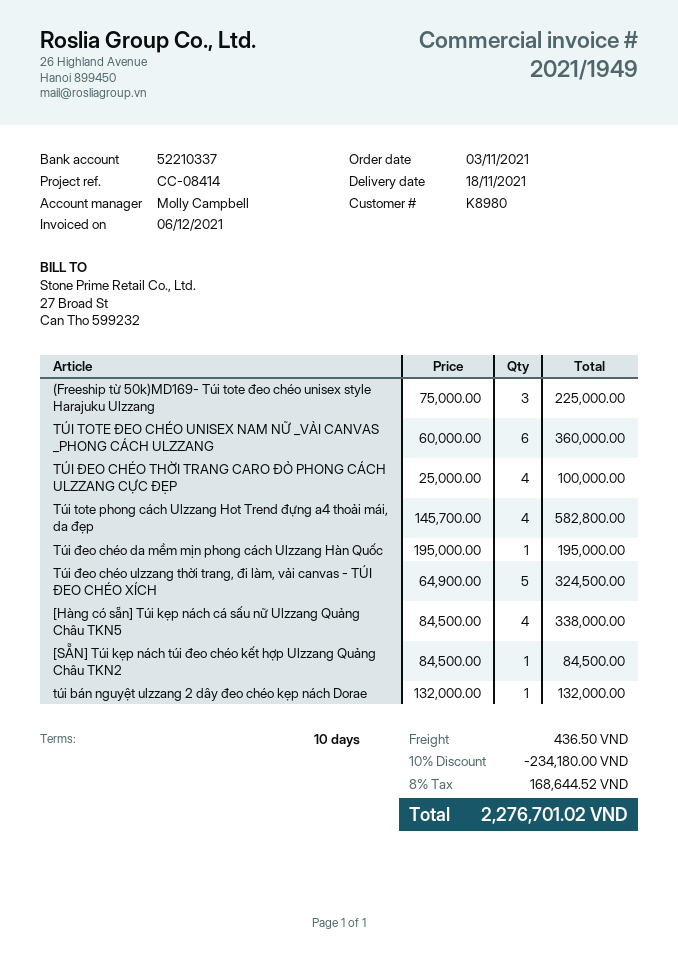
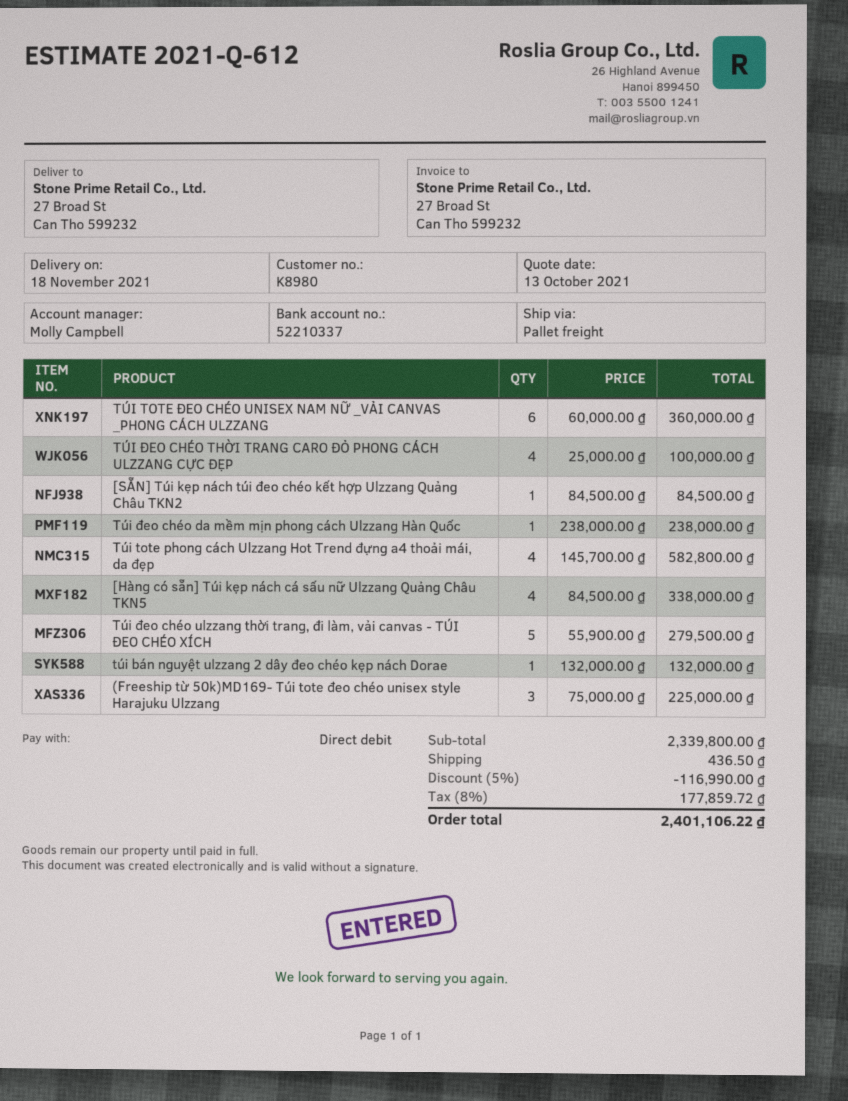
Túi đeo chéo da mềm mịn phong cách Ulzzang Hàn Quốc: 1 x 195000.00 = 195000.00 -> 1 x 238000.00 = 238000.00
Túi đeo chéo ulzzang thời trang, đi làm, vải canvas - TÚI ĐEO CHÉO XÍCH: 5 x 64900.00 = 324500.00 -> 5 x 55900.00 = 279500.00
discount: 10% = 234180.00 -> 5% = 116990.00
tax: 8% = 168644.52 -> 8% = 177859.72
total: 2276701.02 -> 2401106.22

